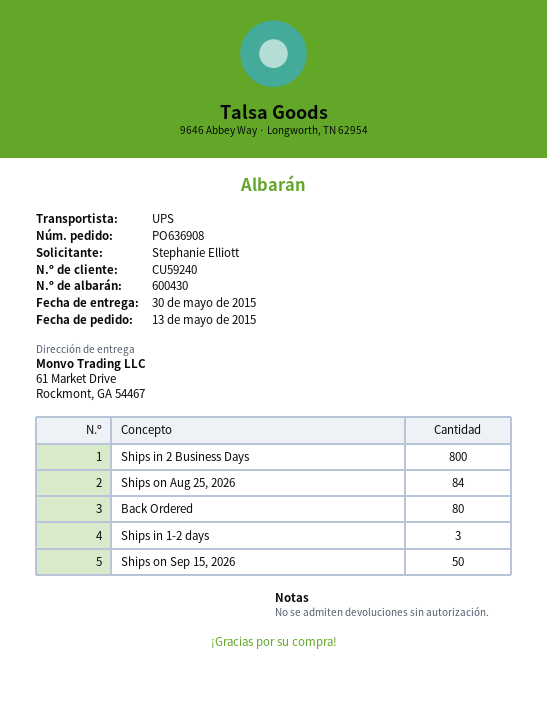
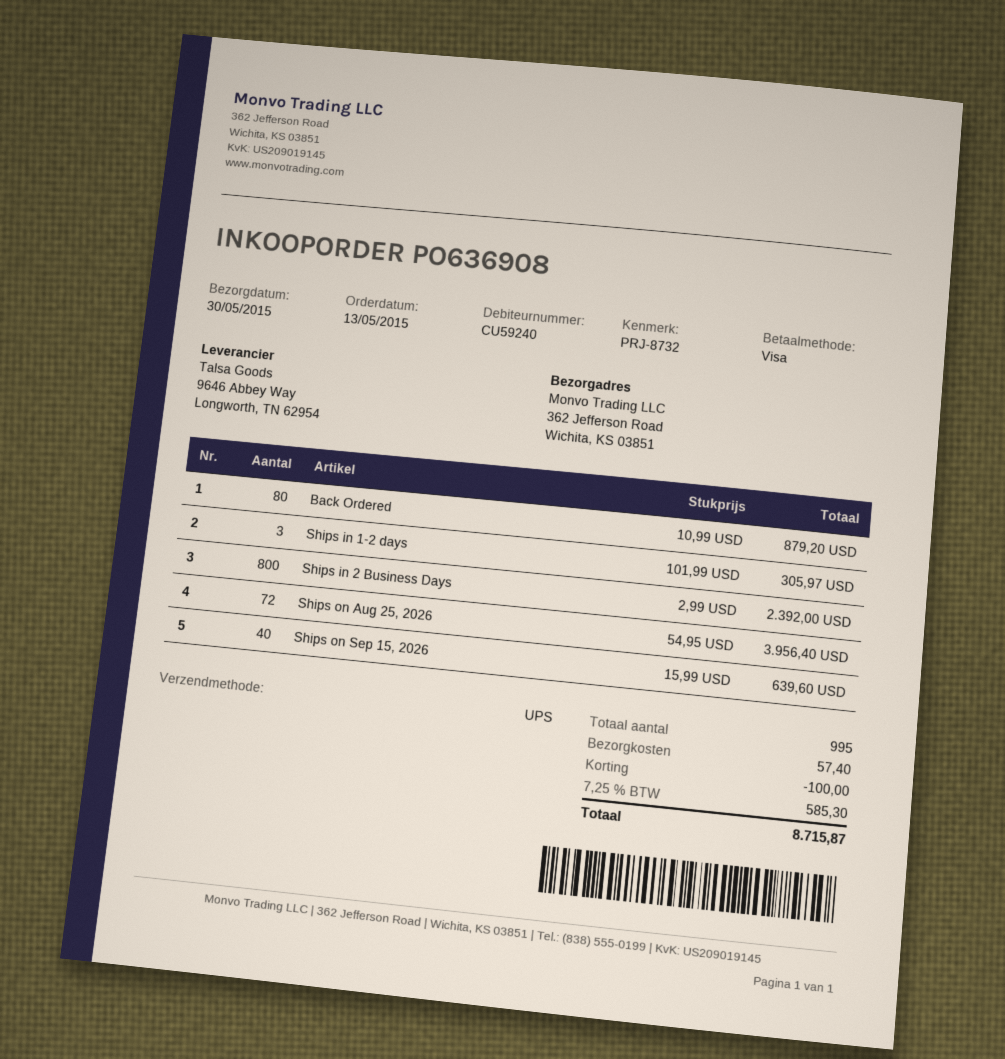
ship to: 61 Market Drive, Rockmont, GA 54467 -> 362 Jefferson Road, Wichita, KS 03851
Ships on Aug 25, 2026: 84 -> 72
Ships on Sep 15, 2026: 50 -> 40

